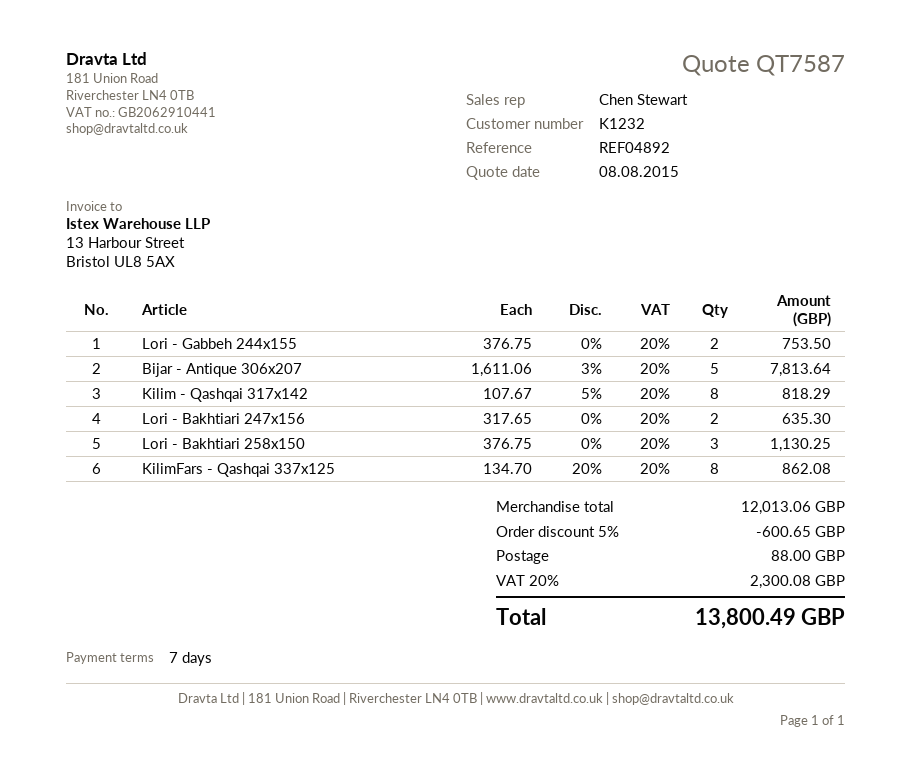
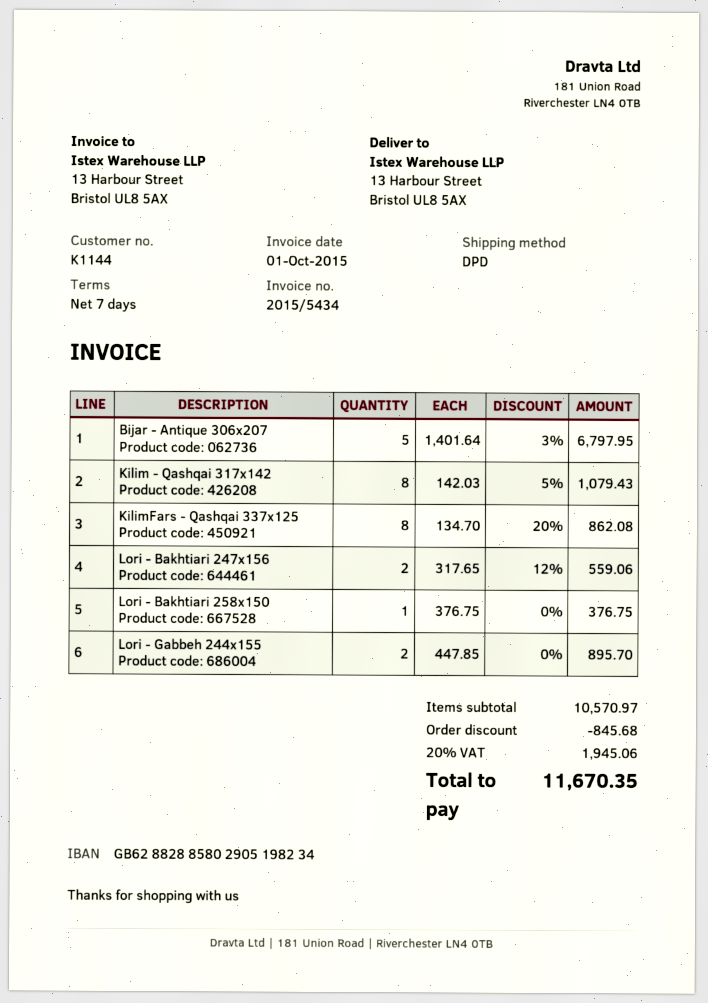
customer number: K1232 -> K1144
Lori - Gabbeh 244x155: 2 x 376.75 = 753.50 -> 2 x 447.85 = 895.70
Bijar - Antique 306x207: 5 x 1611.06 - 3% = 7813.64 -> 5 x 1401.64 - 3% = 6797.95
Kilim - Qashqai 317x142: 8 x 107.67 - 5% = 818.29 -> 8 x 142.03 - 5% = 1079.43
Lori - Bakhtiari 247x156: 2 x 317.65 = 635.30 -> 2 x 317.65 - 12% = 559.06
Lori - Bakhtiari 258x150: 3 x 376.75 = 1130.25 -> 1 x 376.75 = 376.75
subtotal: 12013.06 -> 10570.97
discount: 600.65 -> 845.68
shipping: 88.00 -> none
tax: 20% = 2300.08 -> 20% = 1945.06
total: 13800.49 -> 11670.35

